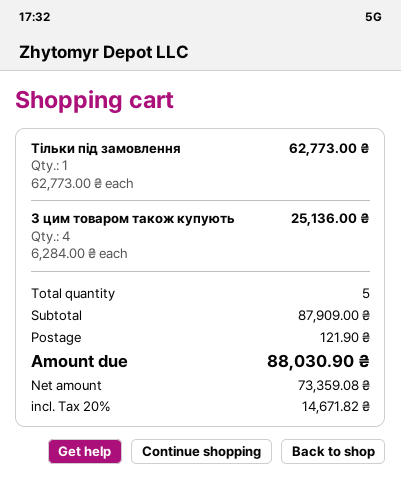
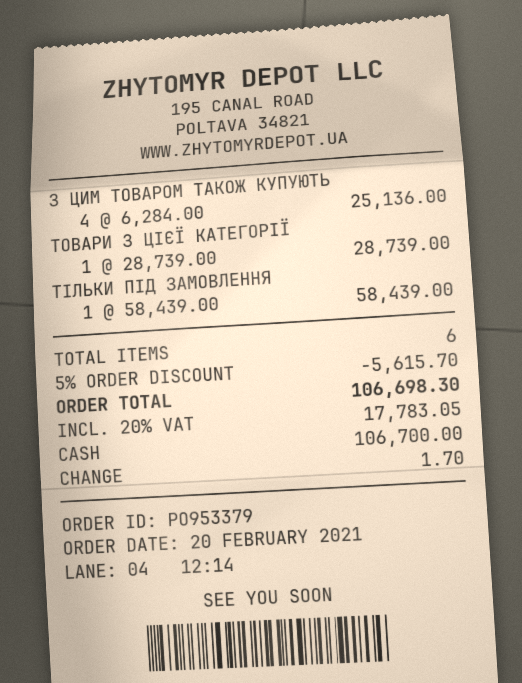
Тільки під замовлення: 1 x 62773.00 = 62773.00 -> 1 x 58439.00 = 58439.00
ТОВАРИ З ЦІЄЇ КАТЕГОРІЇ: none -> 1 x 28739.00 = 28739.00
total quantity: 5 -> 6
discount: none -> 5% = 5615.70
shipping: 121.90 -> none
tax: 20% = 14671.82 -> 20% = 17783.05
total: 88030.90 -> 106698.30

